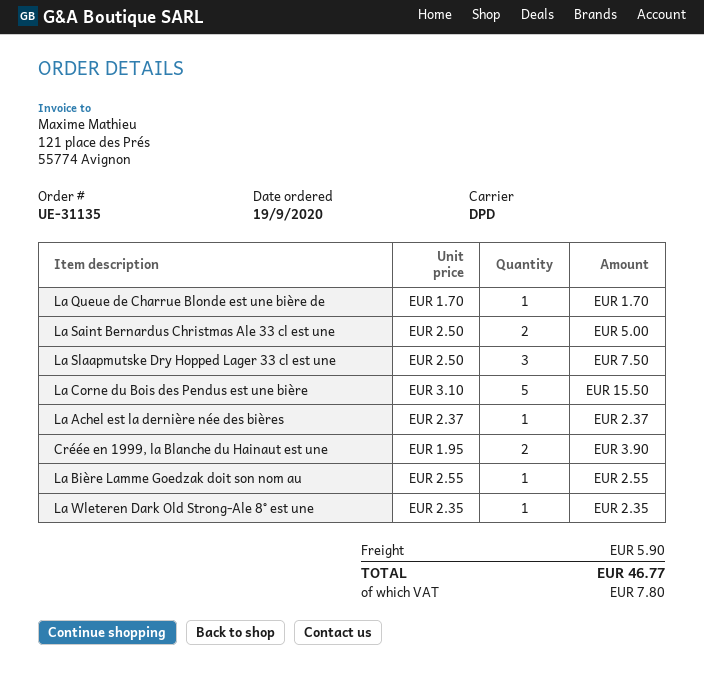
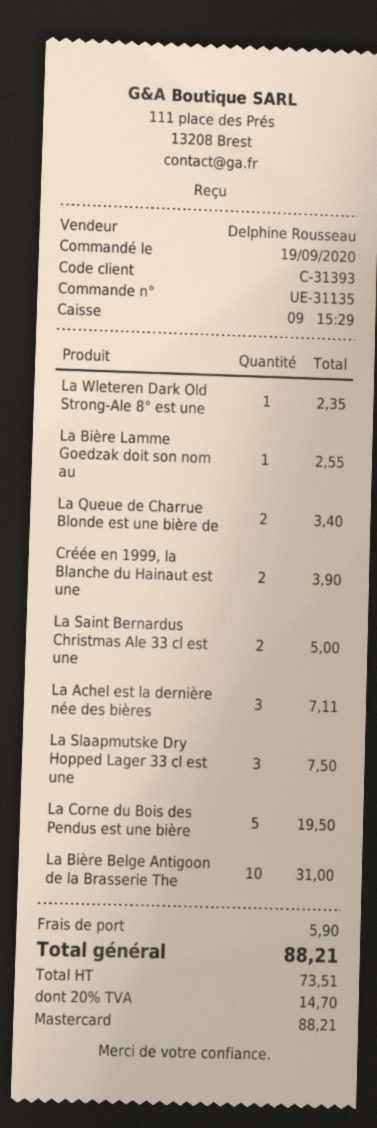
La Queue de Charrue Blonde est une bière de: 1 for 1.70 -> 2 for 3.40
La Corne du Bois des Pendus est une bière: 5 for 15.50 -> 5 for 19.50
La Achel est la dernière née des bières: 1 for 2.37 -> 3 for 7.11
La Bière Belge Antigoon de la Brasserie The: none -> 10 for 31.00
tax: 7.80 -> 14.70
total: 46.77 -> 88.21

